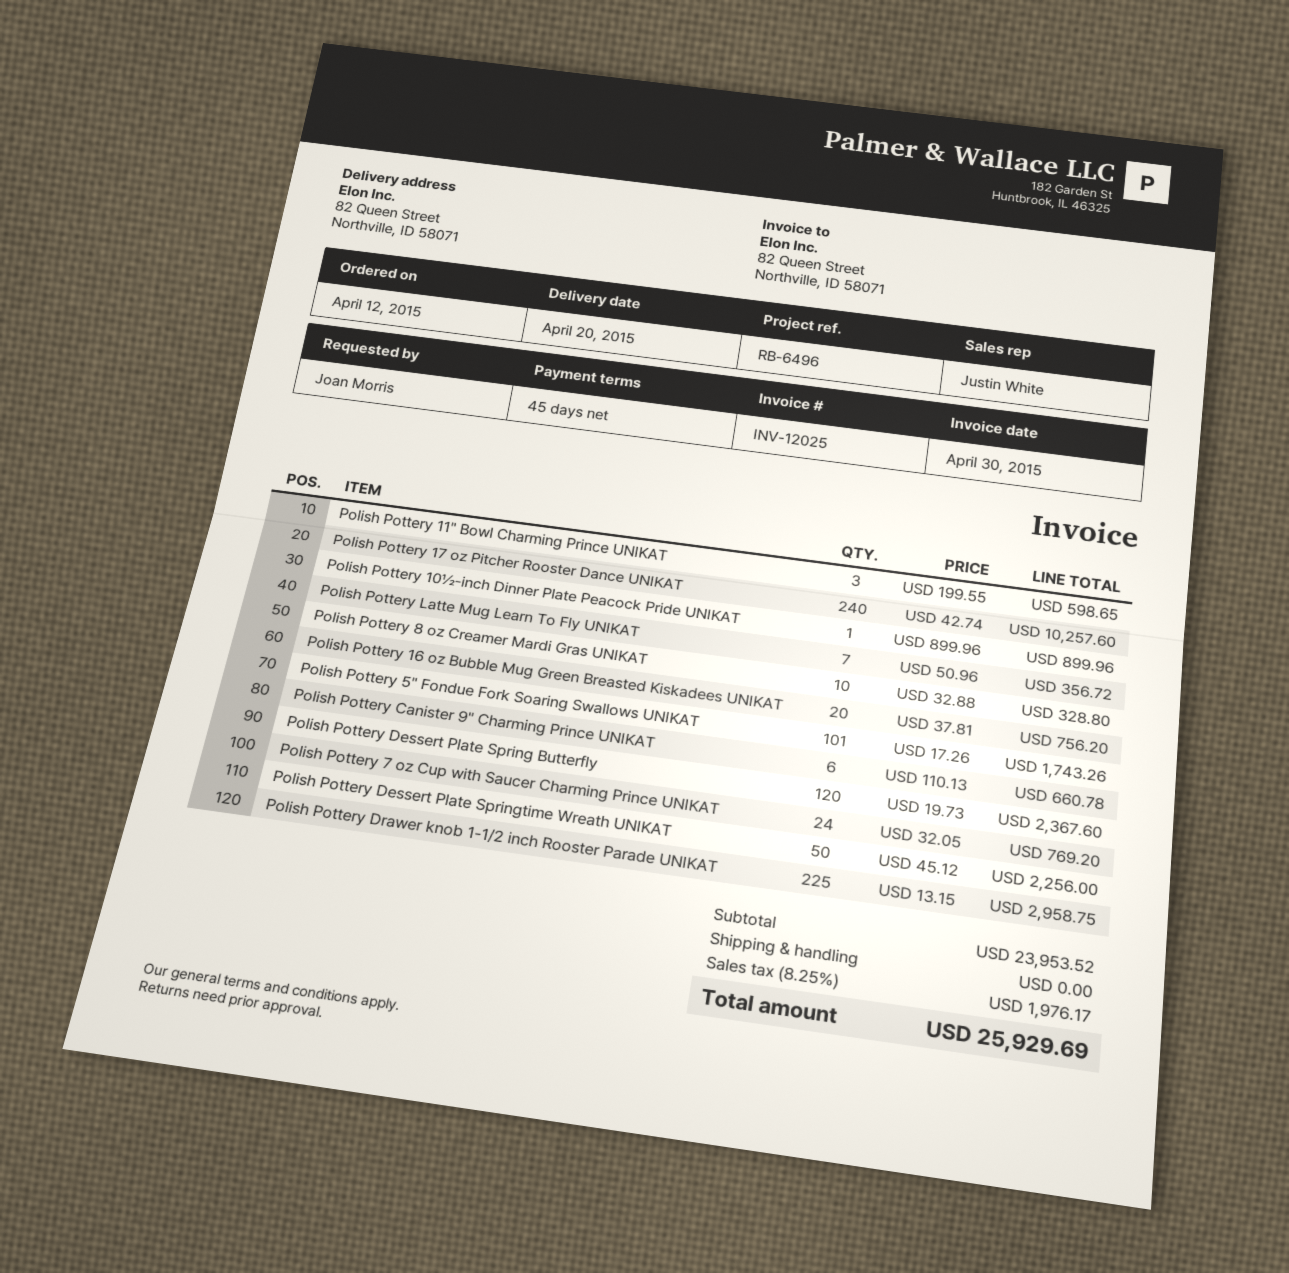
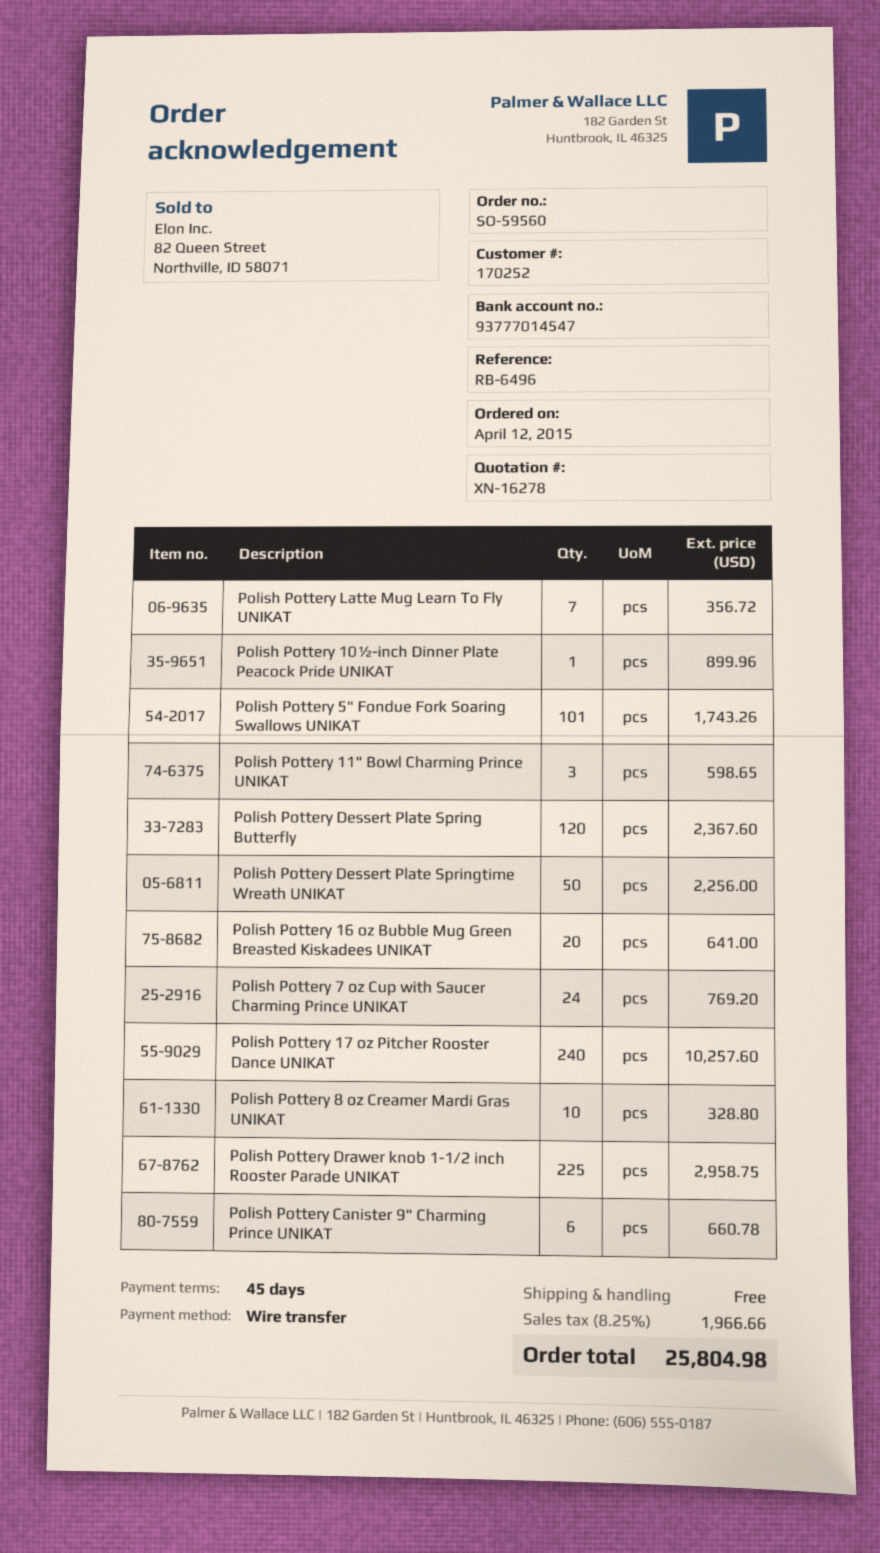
Polish Pottery 16 oz Bubble Mug Green Breasted Kiskadees UNIKAT: 20 for 756.20 -> 20 for 641.00
tax: 8.25% = 1976.17 -> 8.25% = 1966.66
total: 25929.69 -> 25804.98

